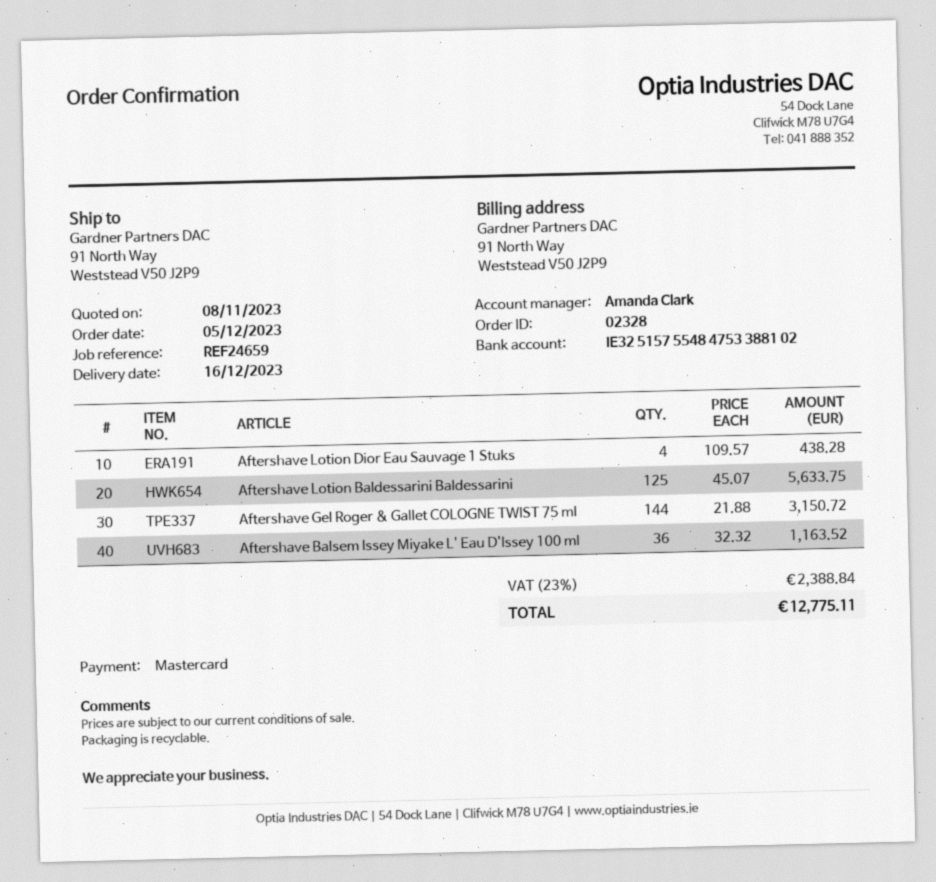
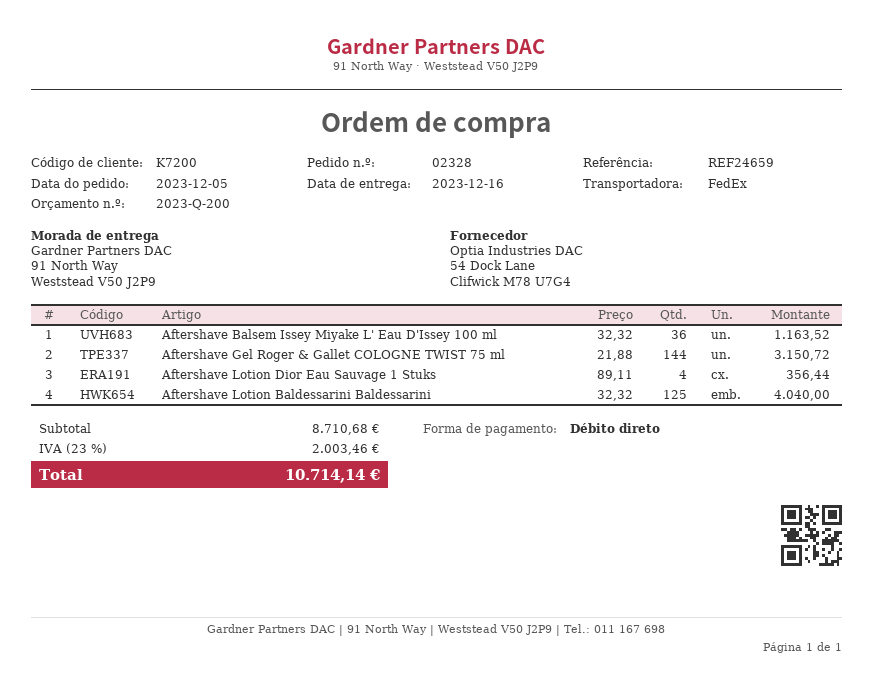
payment method: Mastercard -> direct debit
Aftershave Lotion Dior Eau Sauvage 1 Stuks: 4 x 109.57 = 438.28 -> 4 x 89.11 = 356.44
Aftershave Lotion Baldessarini Baldessarini: 125 x 45.07 = 5633.75 -> 125 x 32.32 = 4040.00
tax: 23% = 2388.84 -> 23% = 2003.46
total: 12775.11 -> 10714.14

